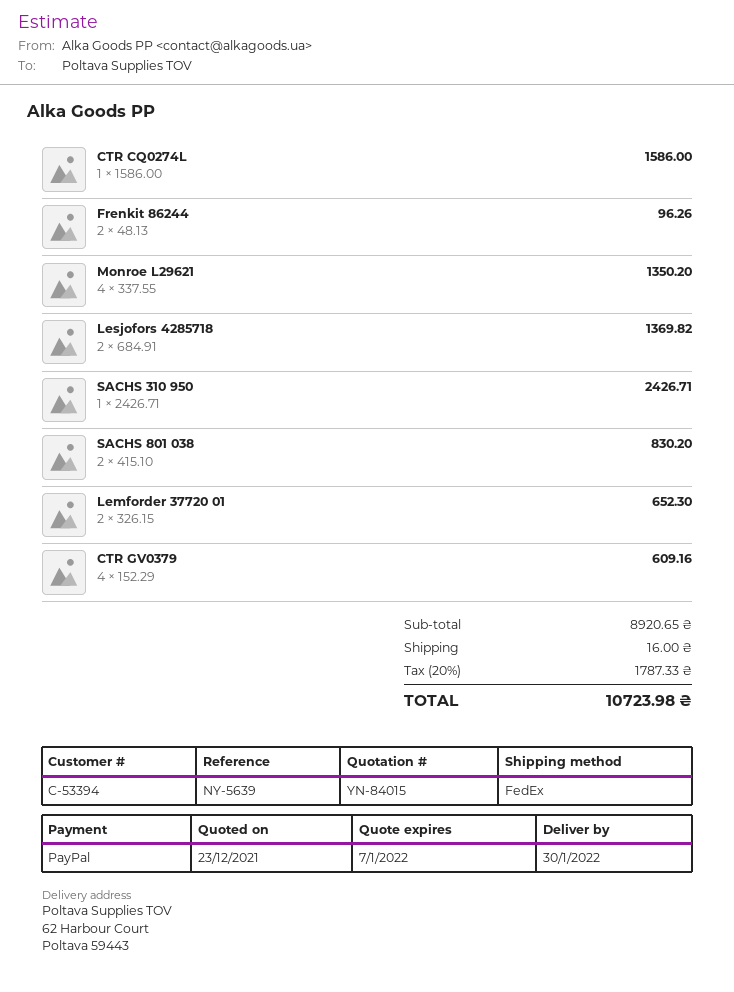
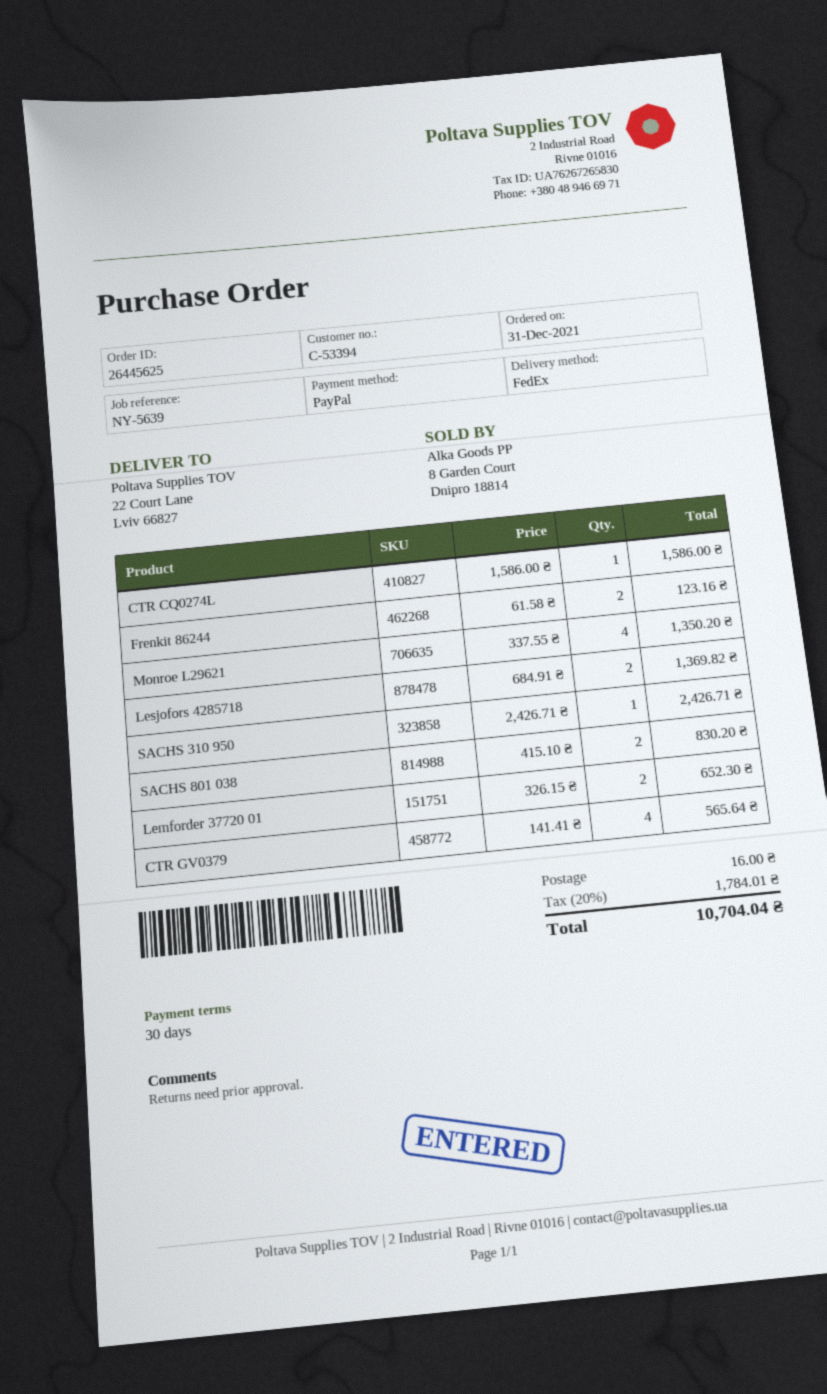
ship to: 62 Harbour Court, Poltava 59443 -> 22 Court Lane, Lviv 66827
Frenkit 86244: 2 x 48.13 = 96.26 -> 2 x 61.58 = 123.16
CTR GV0379: 4 x 152.29 = 609.16 -> 4 x 141.41 = 565.64
tax: 20% = 1787.33 -> 20% = 1784.01
total: 10723.98 -> 10704.04

